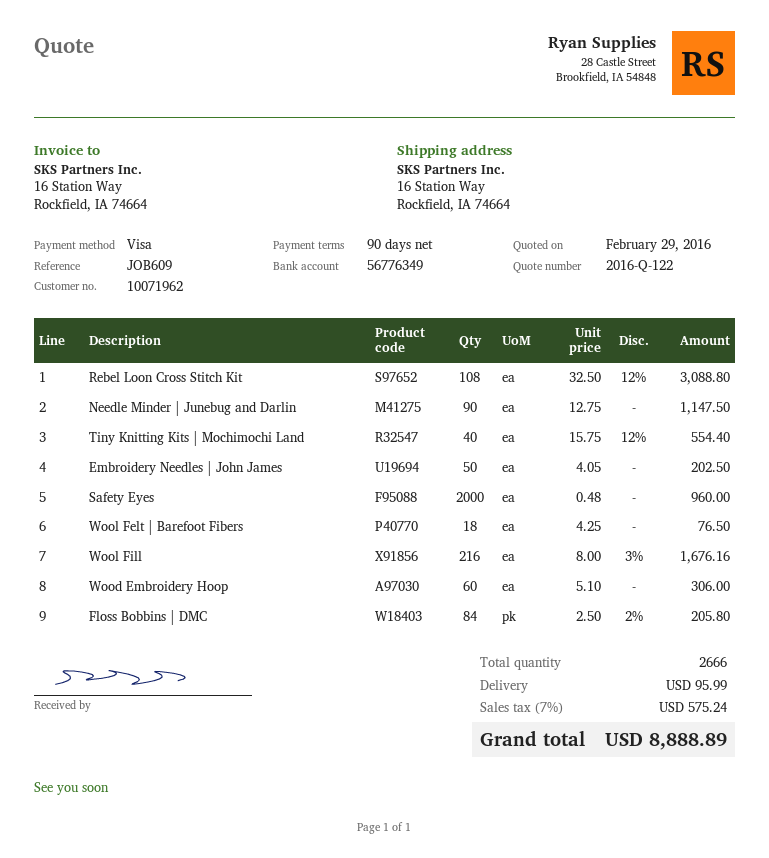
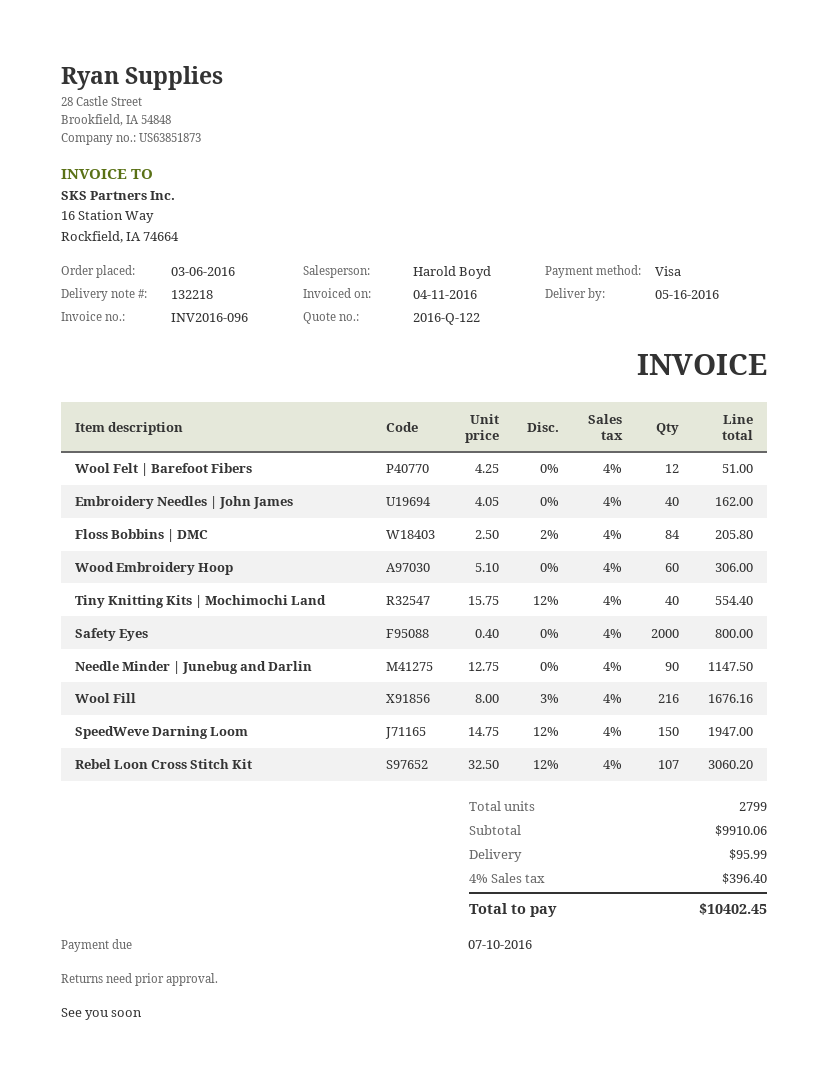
Rebel Loon Cross Stitch Kit: 108 x 32.50 - 12% = 3088.80 -> 107 x 32.50 - 12% = 3060.20
Embroidery Needles | John James: 50 x 4.05 = 202.50 -> 40 x 4.05 = 162.00
Safety Eyes: 2000 x 0.48 = 960.00 -> 2000 x 0.40 = 800.00
Wool Felt | Barefoot Fibers: 18 x 4.25 = 76.50 -> 12 x 4.25 = 51.00
SpeedWeve Darning Loom: none -> 150 x 14.75 - 12% = 1947.00
total quantity: 2666 -> 2799
tax: 7% = 575.24 -> 4% = 396.40
total: 8888.89 -> 10402.45

